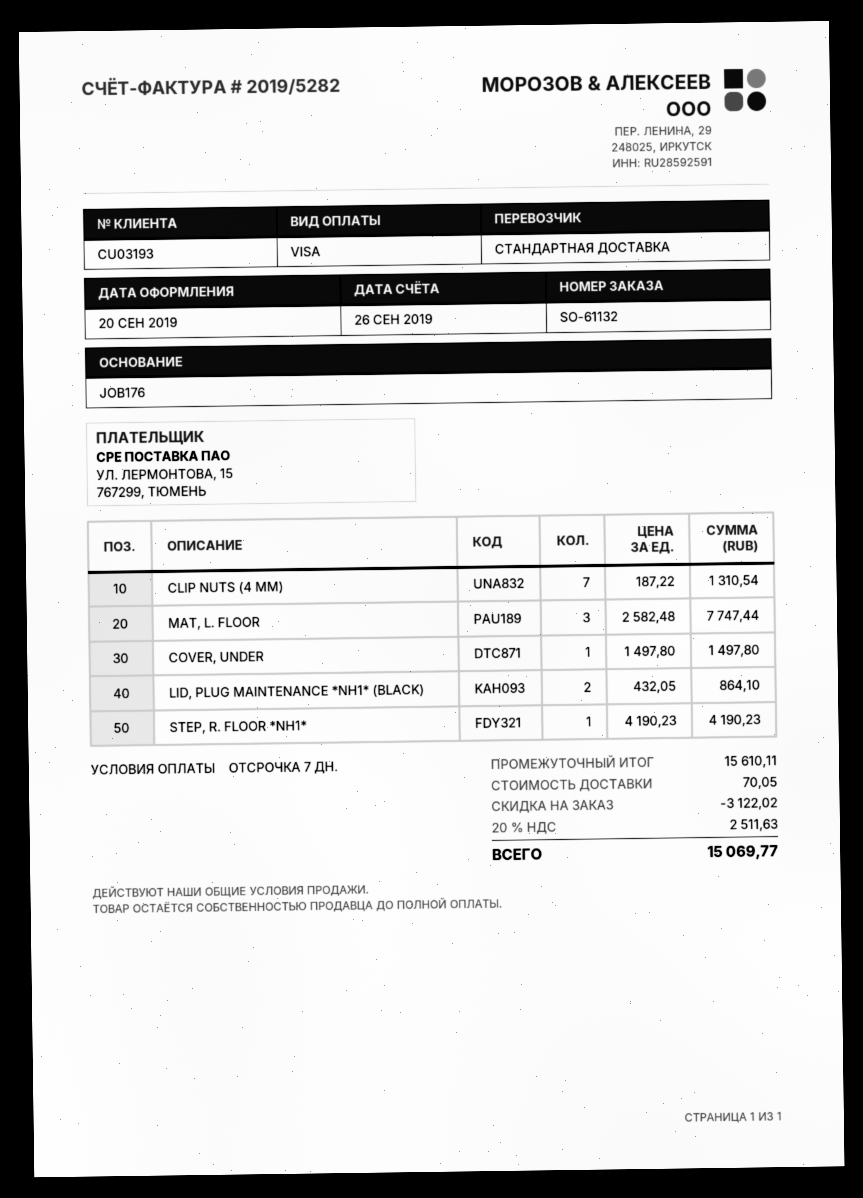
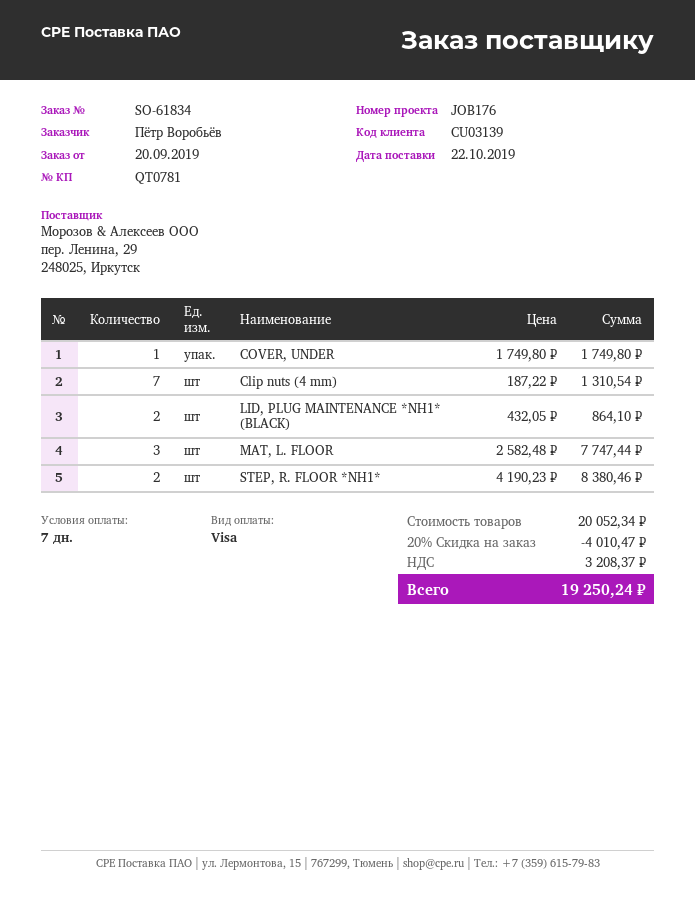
order number: SO-61132 -> SO-61834
customer number: CU03193 -> CU03139
COVER, UNDER: 1 x 1497.80 = 1497.80 -> 1 x 1749.80 = 1749.80
STEP, R. FLOOR *NH1*: 1 x 4190.23 = 4190.23 -> 2 x 4190.23 = 8380.46
subtotal: 15610.11 -> 20052.34
discount: 3122.02 -> 4010.47
shipping: 70.05 -> none
tax: 2511.63 -> 3208.37
total: 15069.77 -> 19250.24

